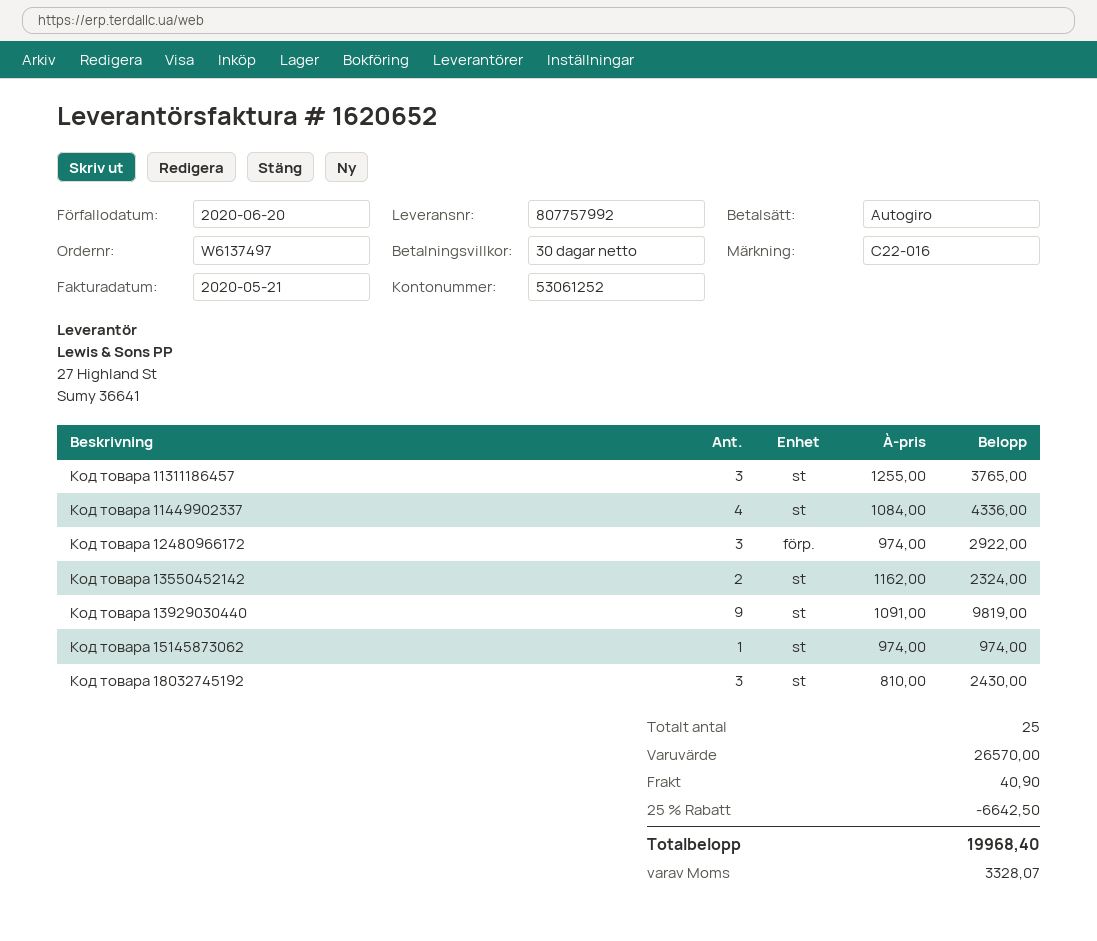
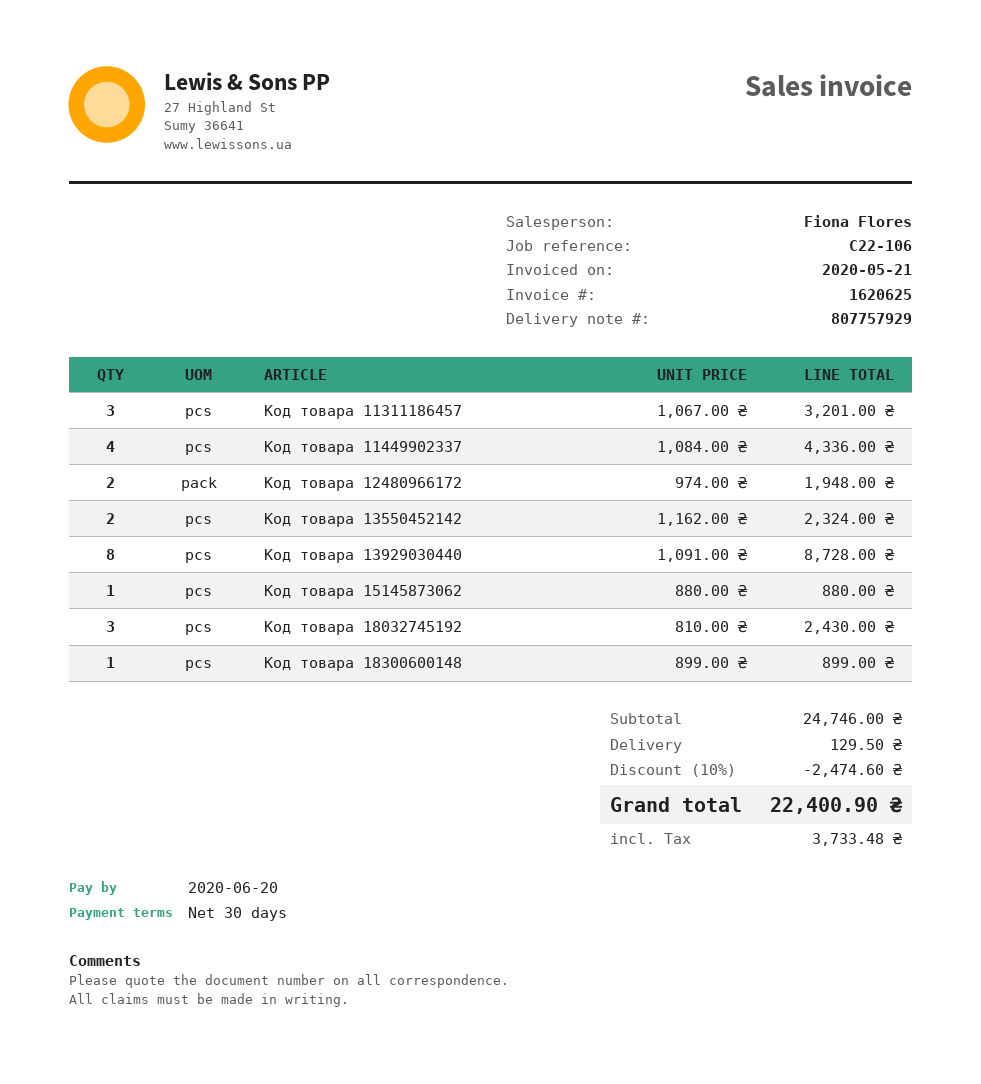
delivery note number: 807757992 -> 807757929
invoice number: 1620652 -> 1620625
reference: C22-016 -> C22-106
Код товара 11311186457: 3 x 1255.00 = 3765.00 -> 3 x 1067.00 = 3201.00
Код товара 12480966172: 3 x 974.00 = 2922.00 -> 2 x 974.00 = 1948.00
Код товара 13929030440: 9 x 1091.00 = 9819.00 -> 8 x 1091.00 = 8728.00
Код товара 15145873062: 1 x 974.00 = 974.00 -> 1 x 880.00 = 880.00
Код товара 18300600148: none -> 1 x 899.00 = 899.00
subtotal: 26570.00 -> 24746.00
discount: 25% = 6642.50 -> 10% = 2474.60
shipping: 40.90 -> 129.50
tax: 3328.07 -> 3733.48
total: 19968.40 -> 22400.90

